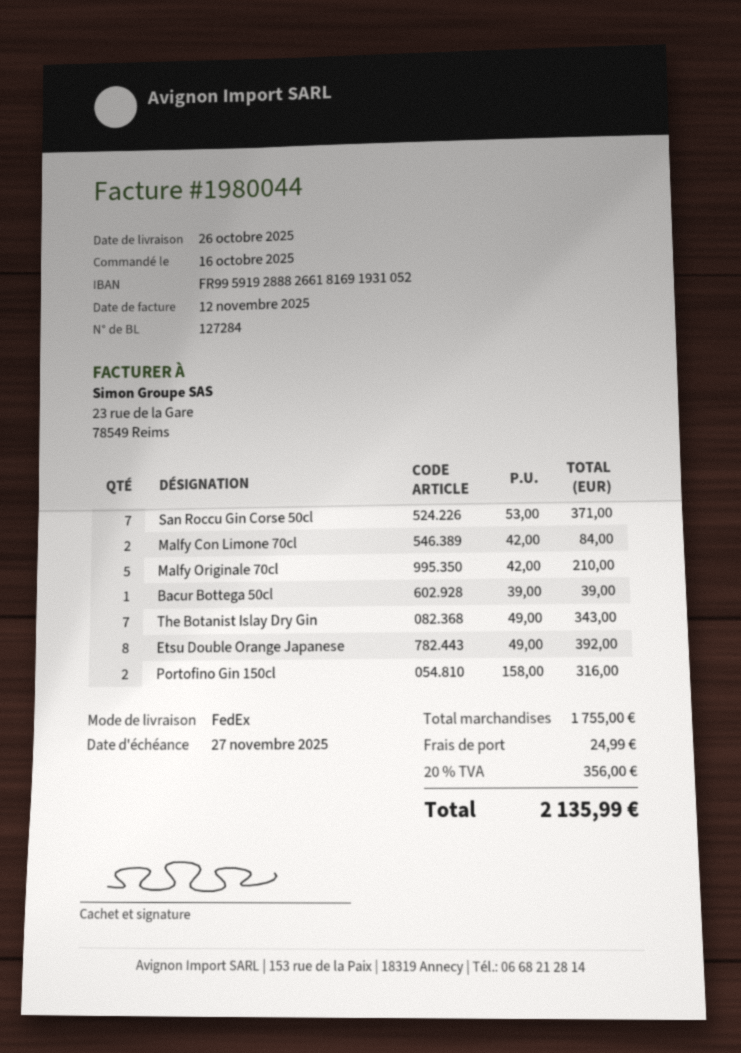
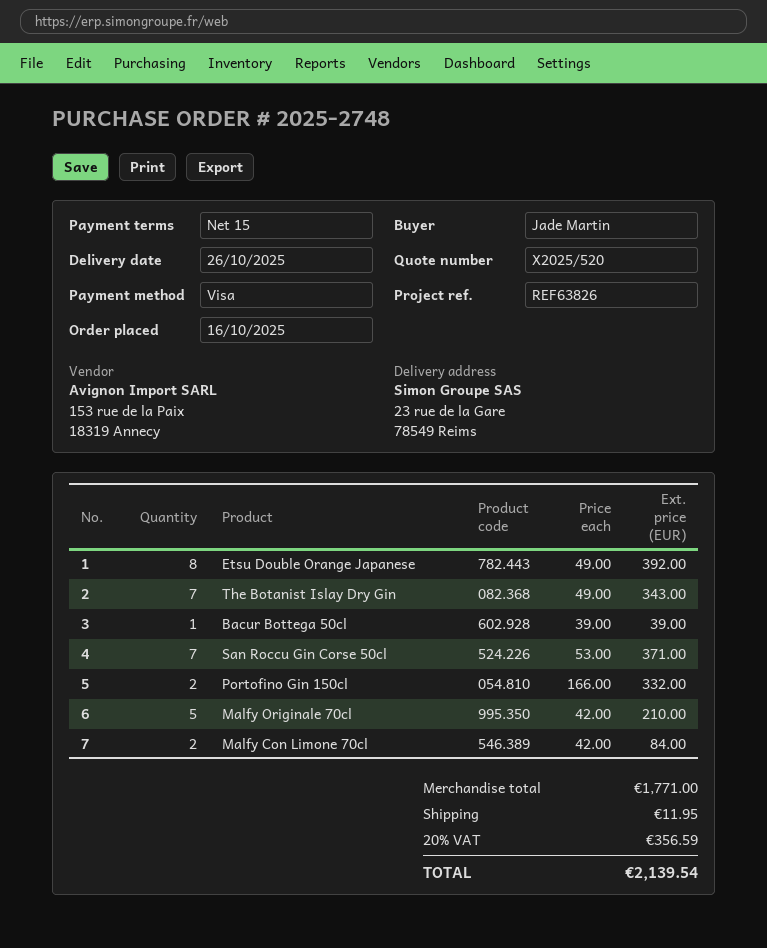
Portofino Gin 150cl: 2 x 158.00 = 316.00 -> 2 x 166.00 = 332.00
subtotal: 1755.00 -> 1771.00
shipping: 24.99 -> 11.95
tax: 20% = 356.00 -> 20% = 356.59
total: 2135.99 -> 2139.54

